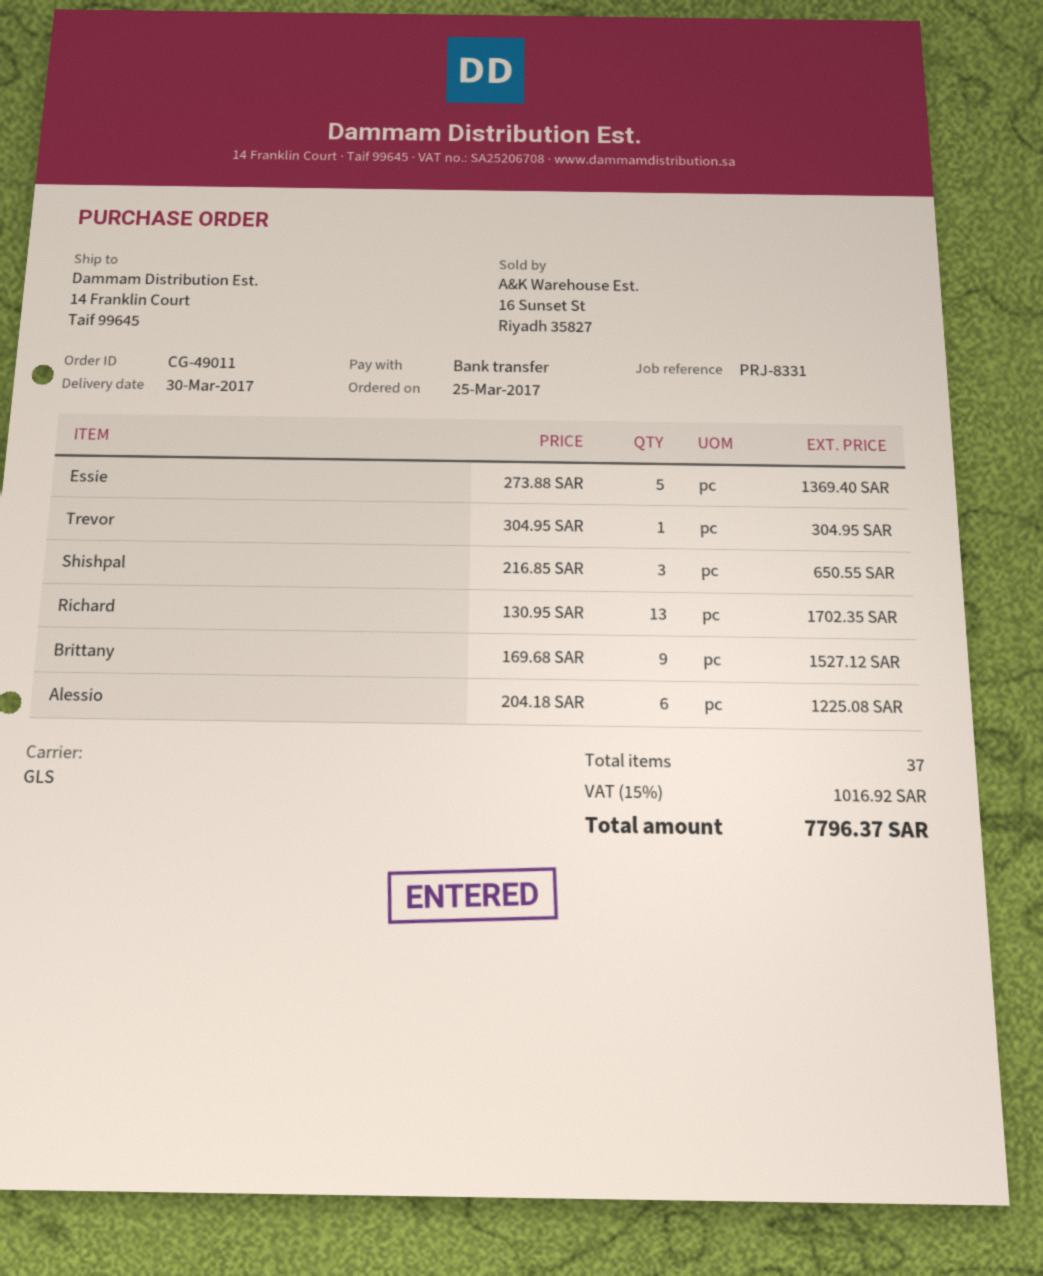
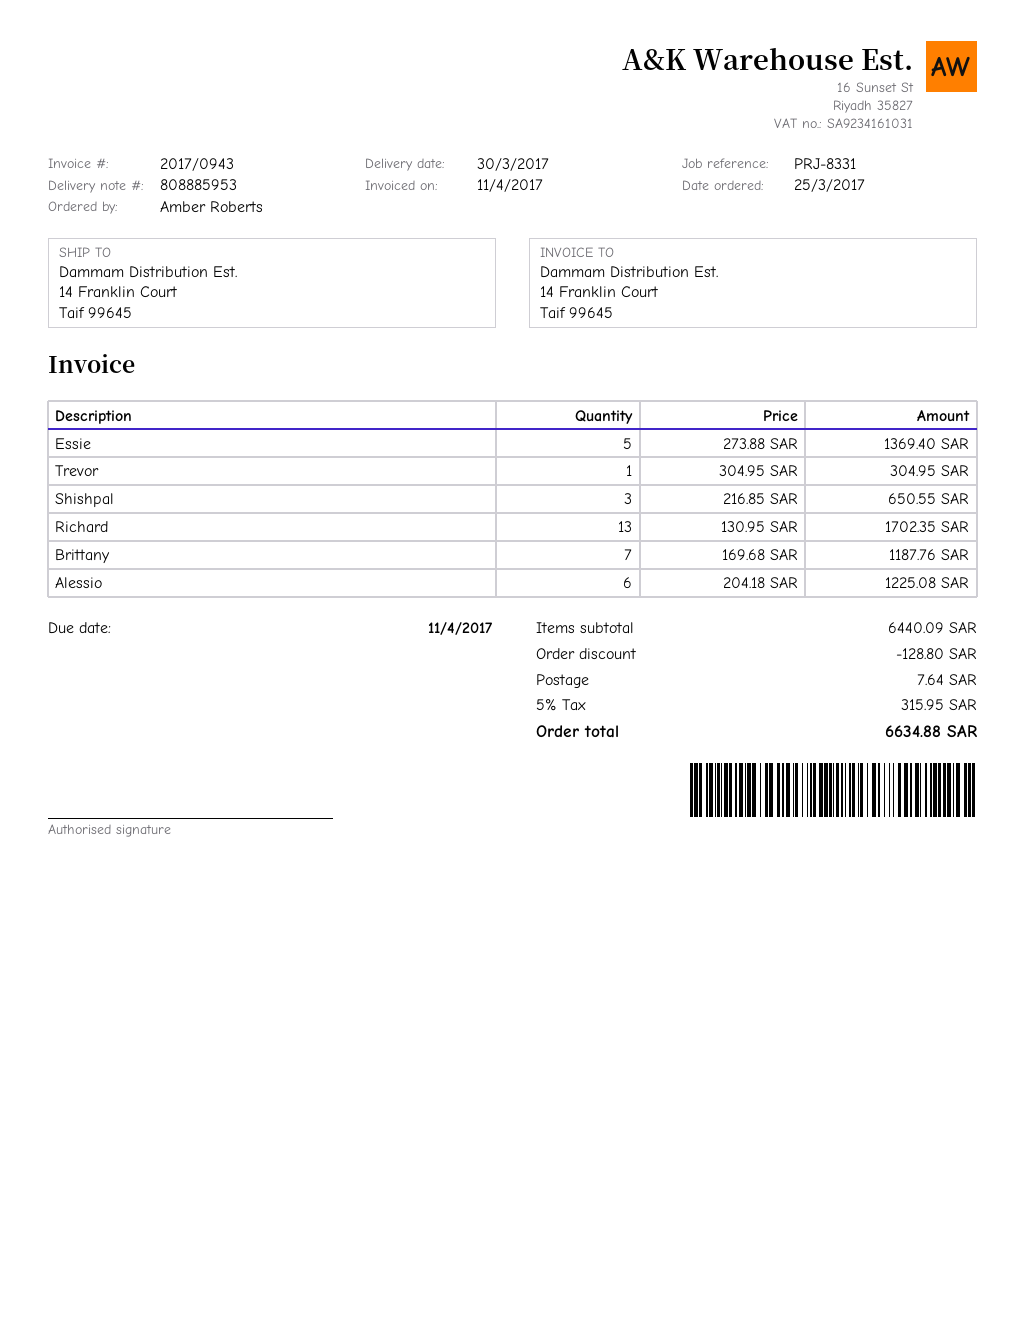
Brittany: 9 x 169.68 = 1527.12 -> 7 x 169.68 = 1187.76
discount: none -> 128.80
shipping: none -> 7.64
tax: 15% = 1016.92 -> 5% = 315.95
total: 7796.37 -> 6634.88

